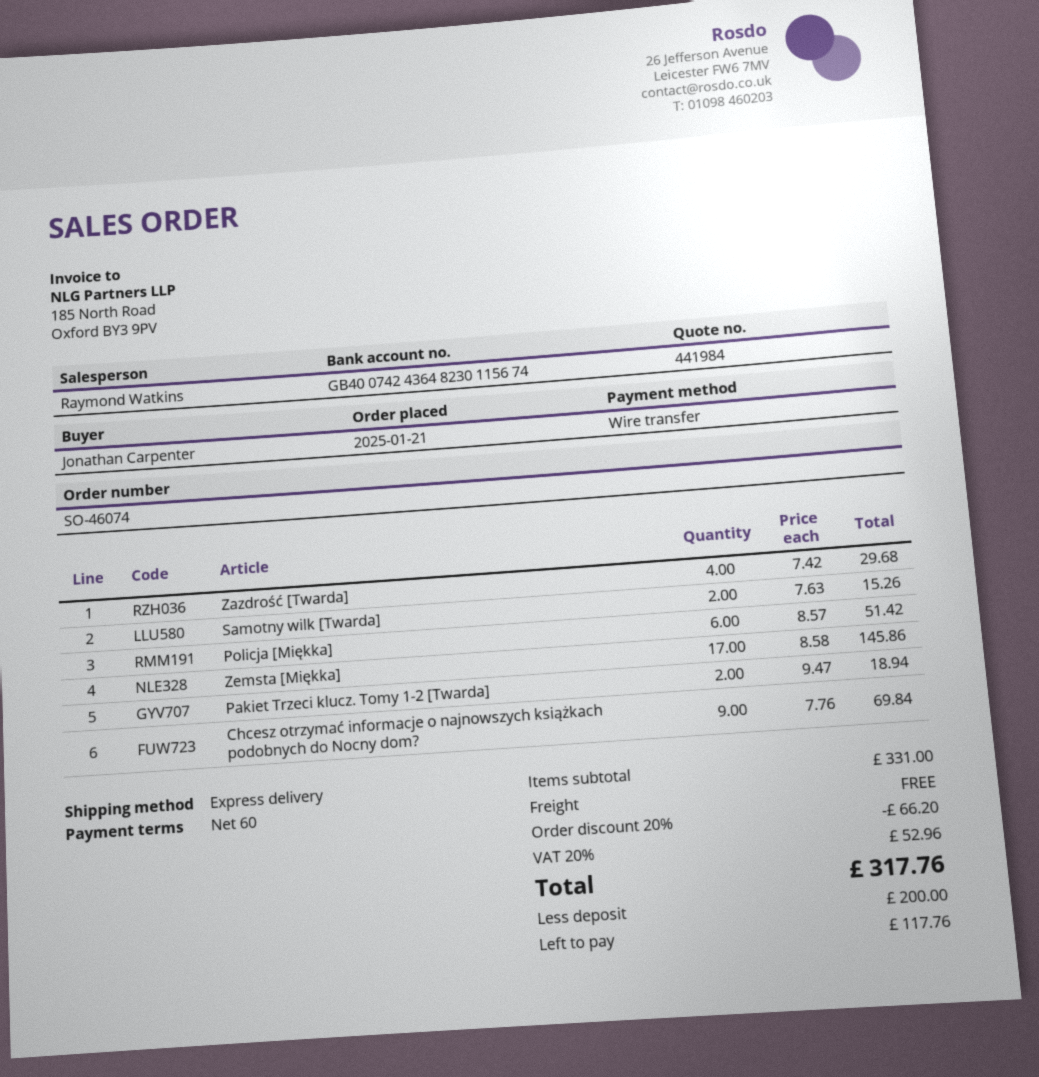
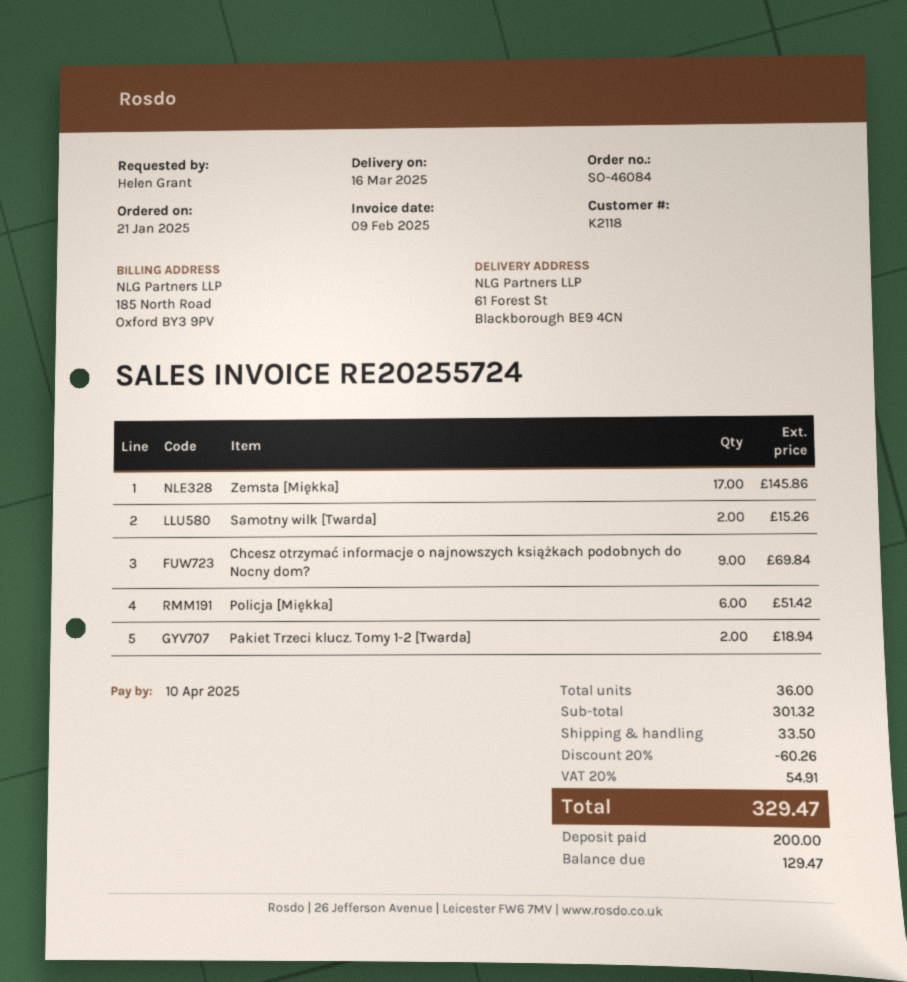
order number: SO-46074 -> SO-46084
ordered by: Jonathan Carpenter -> Helen Grant
Zazdrość [Twarda]: 4 for 29.68 -> none
subtotal: 331.00 -> 301.32
discount: 20% = 66.20 -> 20% = 60.26
shipping: 0.00 -> 33.50
tax: 20% = 52.96 -> 20% = 54.91
total: 317.76 -> 329.47
balance: 117.76 -> 129.47

